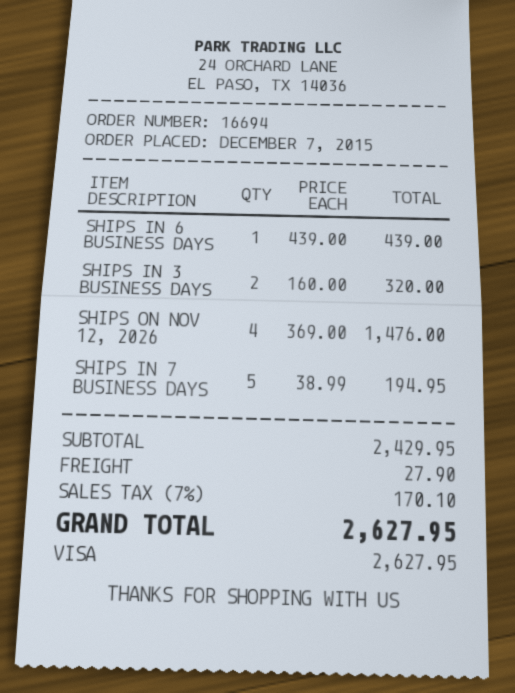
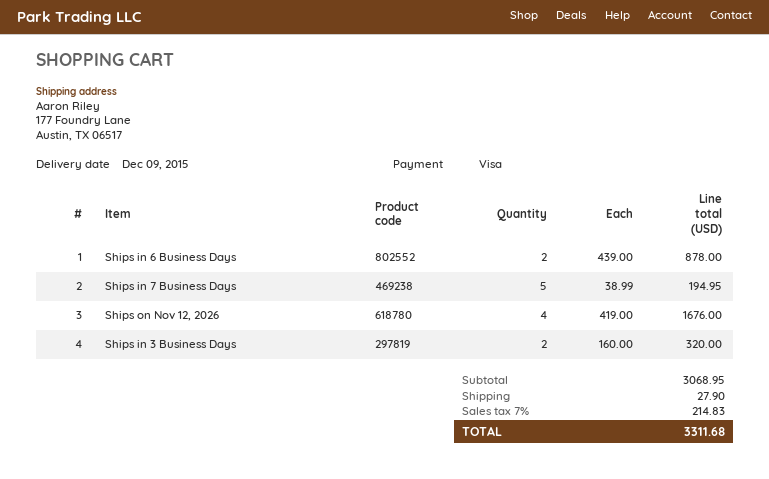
SHIPS IN 6 BUSINESS DAYS: 1 x 439.00 = 439.00 -> 2 x 439.00 = 878.00
SHIPS ON NOV 12, 2026: 4 x 369.00 = 1476.00 -> 4 x 419.00 = 1676.00
subtotal: 2429.95 -> 3068.95
tax: 7% = 170.10 -> 7% = 214.83
total: 2627.95 -> 3311.68

